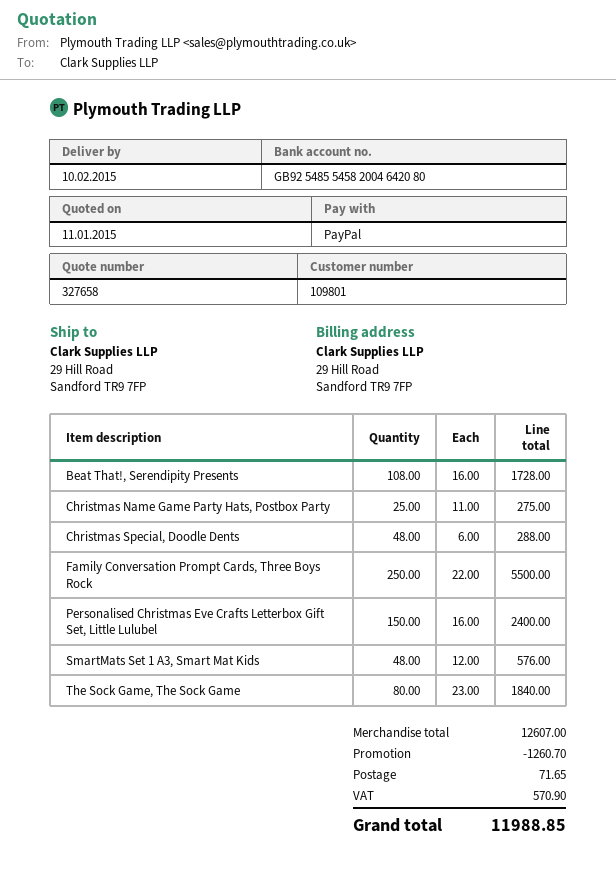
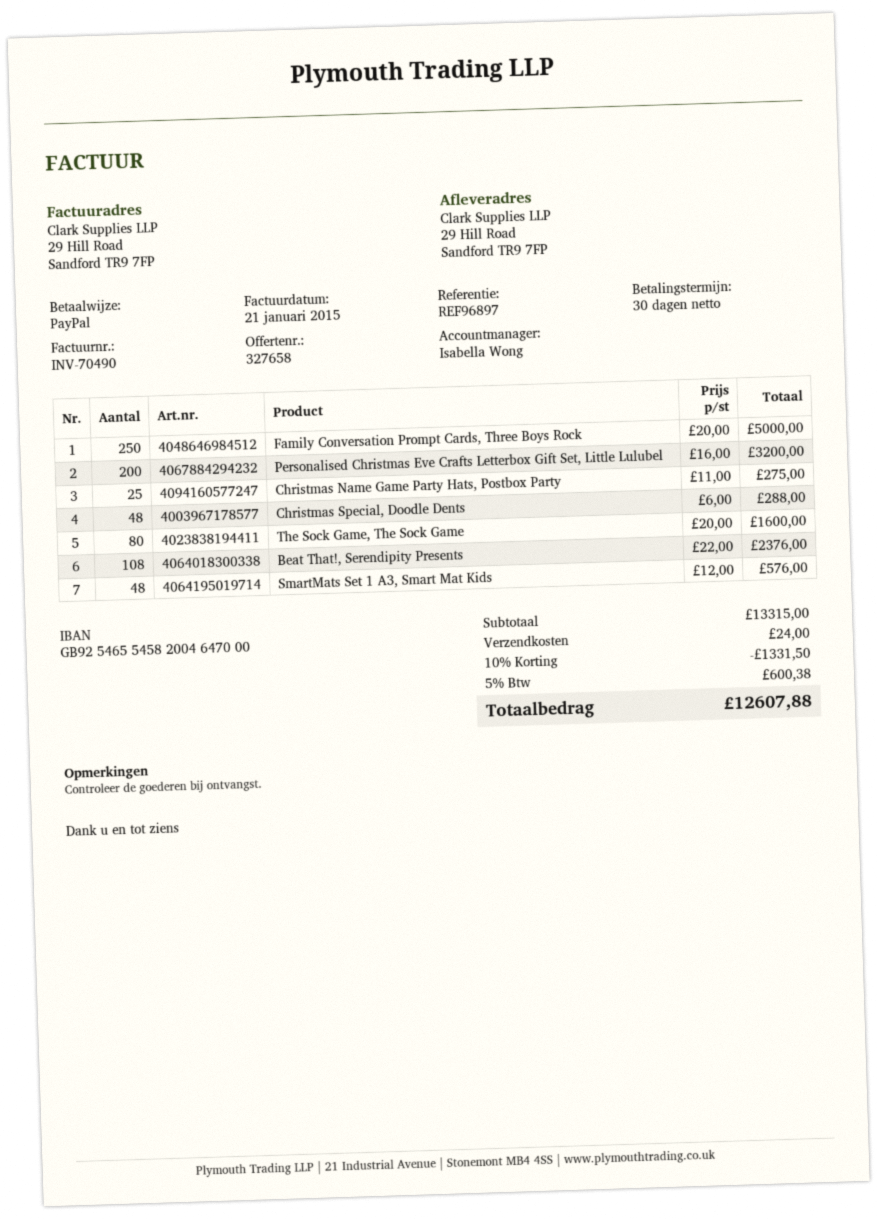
bank account: GB92548554582004642080 -> GB92546554582004647000
Beat That!, Serendipity Presents: 108 x 16.00 = 1728.00 -> 108 x 22.00 = 2376.00
Family Conversation Prompt Cards, Three Boys Rock: 250 x 22.00 = 5500.00 -> 250 x 20.00 = 5000.00
Personalised Christmas Eve Crafts Letterbox Gift Set, Little Lulubel: 150 x 16.00 = 2400.00 -> 200 x 16.00 = 3200.00
The Sock Game, The Sock Game: 80 x 23.00 = 1840.00 -> 80 x 20.00 = 1600.00
subtotal: 12607.00 -> 13315.00
discount: 1260.70 -> 1331.50
shipping: 71.65 -> 24.00
tax: 570.90 -> 600.38
total: 11988.85 -> 12607.88

